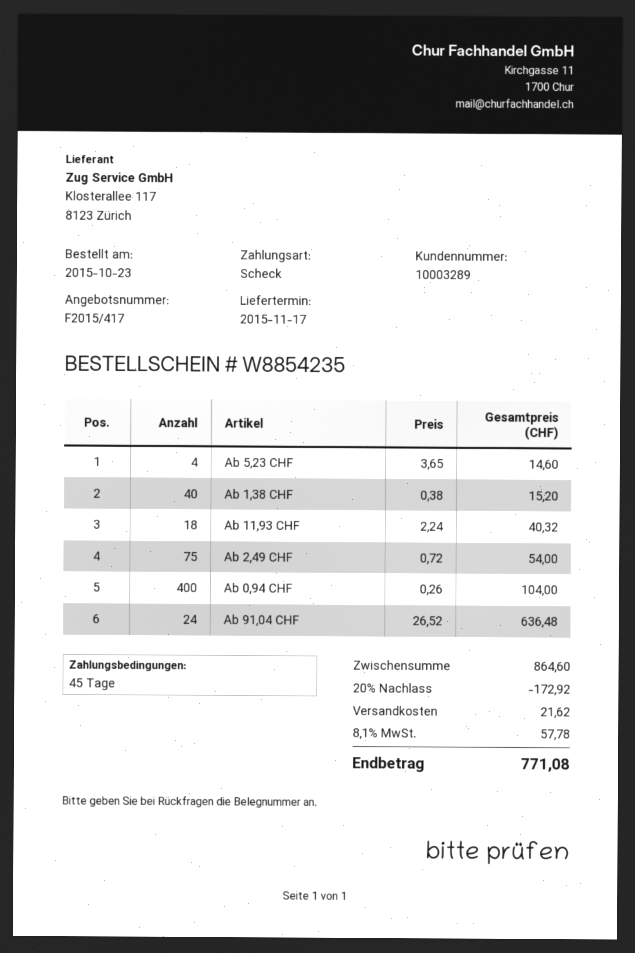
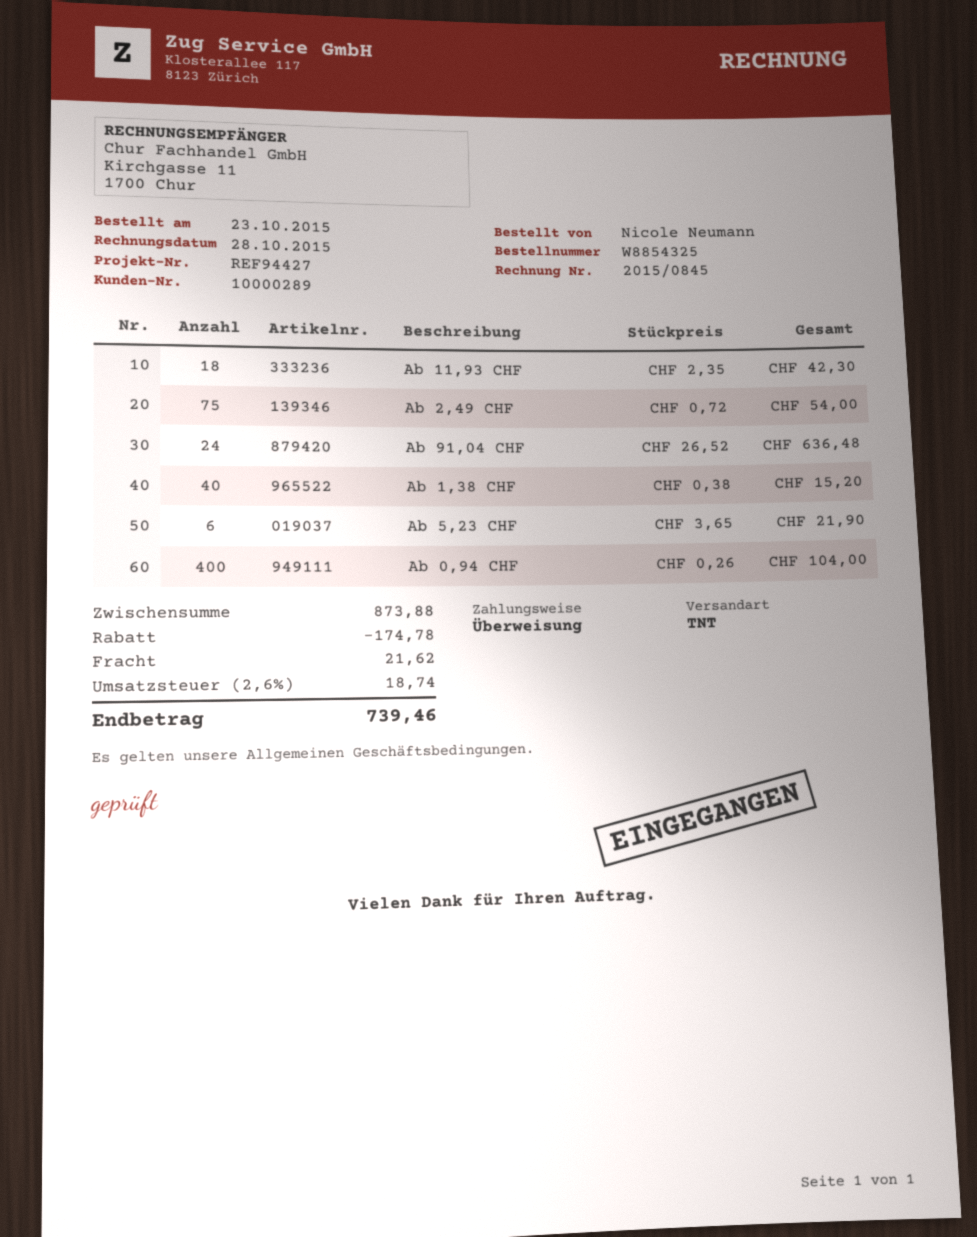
order number: W8854235 -> W8854325
customer number: 10003289 -> 10000289
payment method: cheque -> bank transfer
Ab 5,23 CHF: 4 x 3.65 = 14.60 -> 6 x 3.65 = 21.90
Ab 11,93 CHF: 18 x 2.24 = 40.32 -> 18 x 2.35 = 42.30
subtotal: 864.60 -> 873.88
discount: 172.92 -> 174.78
tax: 8.1% = 57.78 -> 2.6% = 18.74
total: 771.08 -> 739.46

